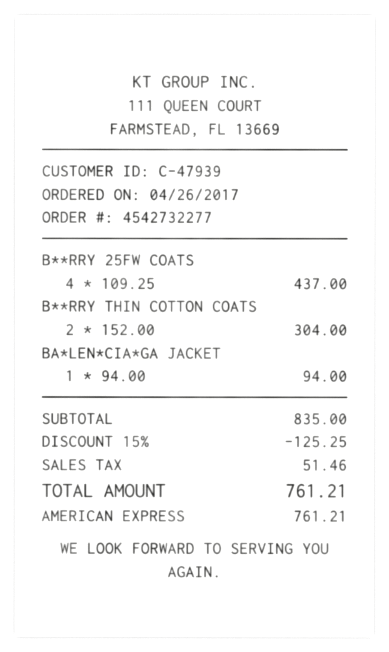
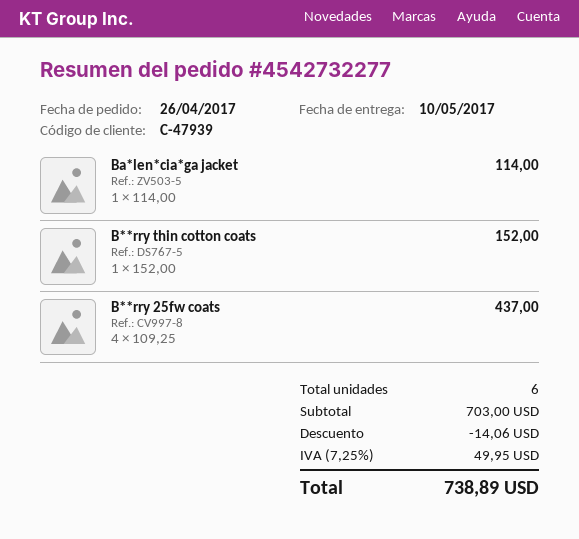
B**RRY THIN COTTON COATS: 2 x 152.00 = 304.00 -> 1 x 152.00 = 152.00
BA*LEN*CIA*GA JACKET: 1 x 94.00 = 94.00 -> 1 x 114.00 = 114.00
subtotal: 835.00 -> 703.00
discount: 125.25 -> 14.06
tax: 51.46 -> 49.95
total: 761.21 -> 738.89

